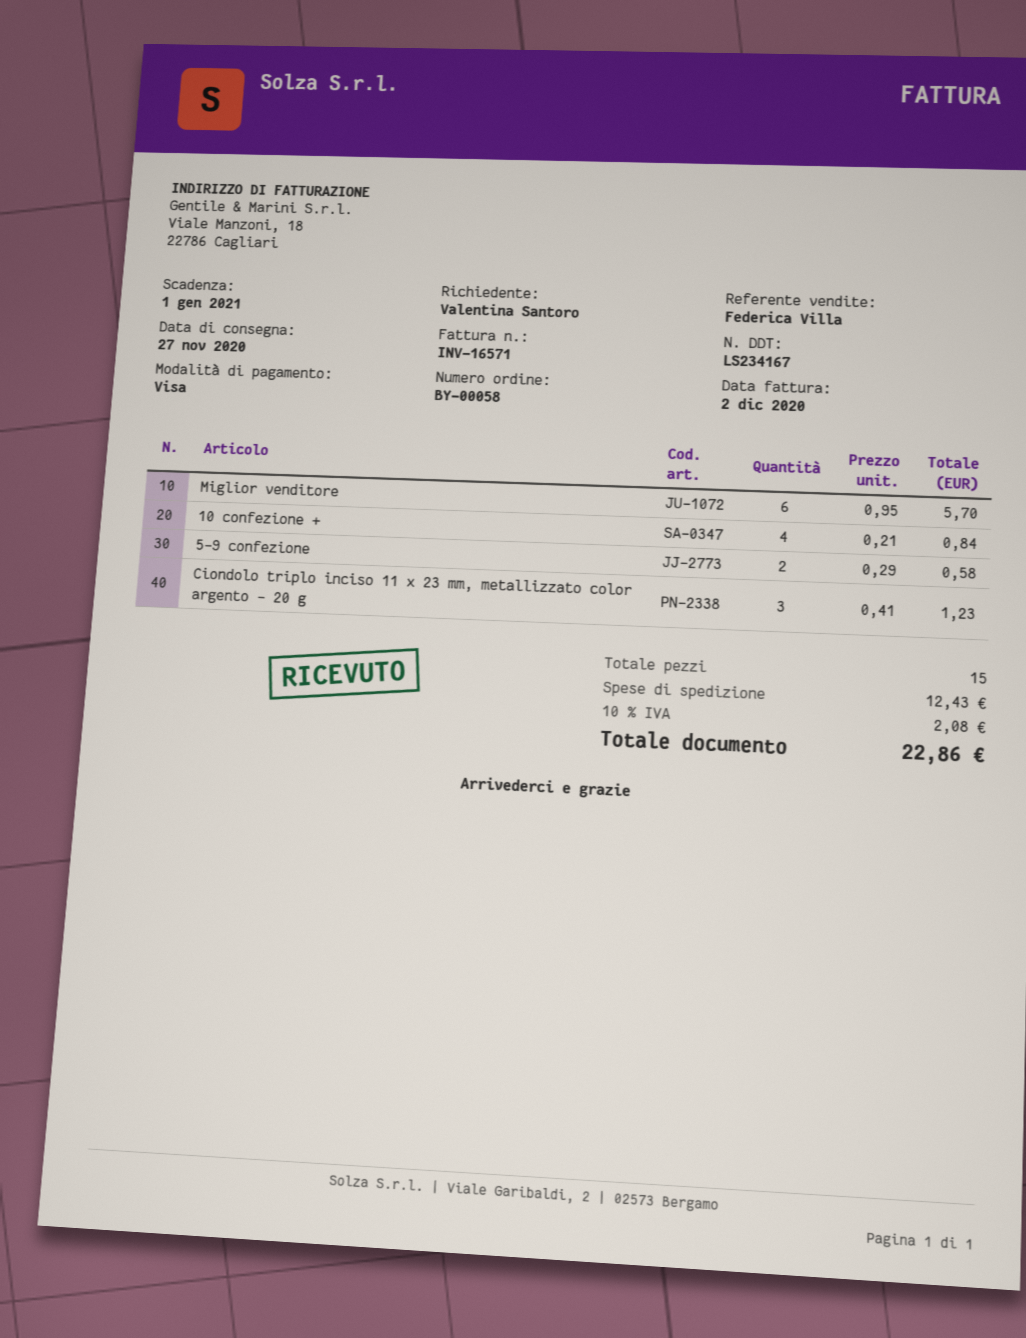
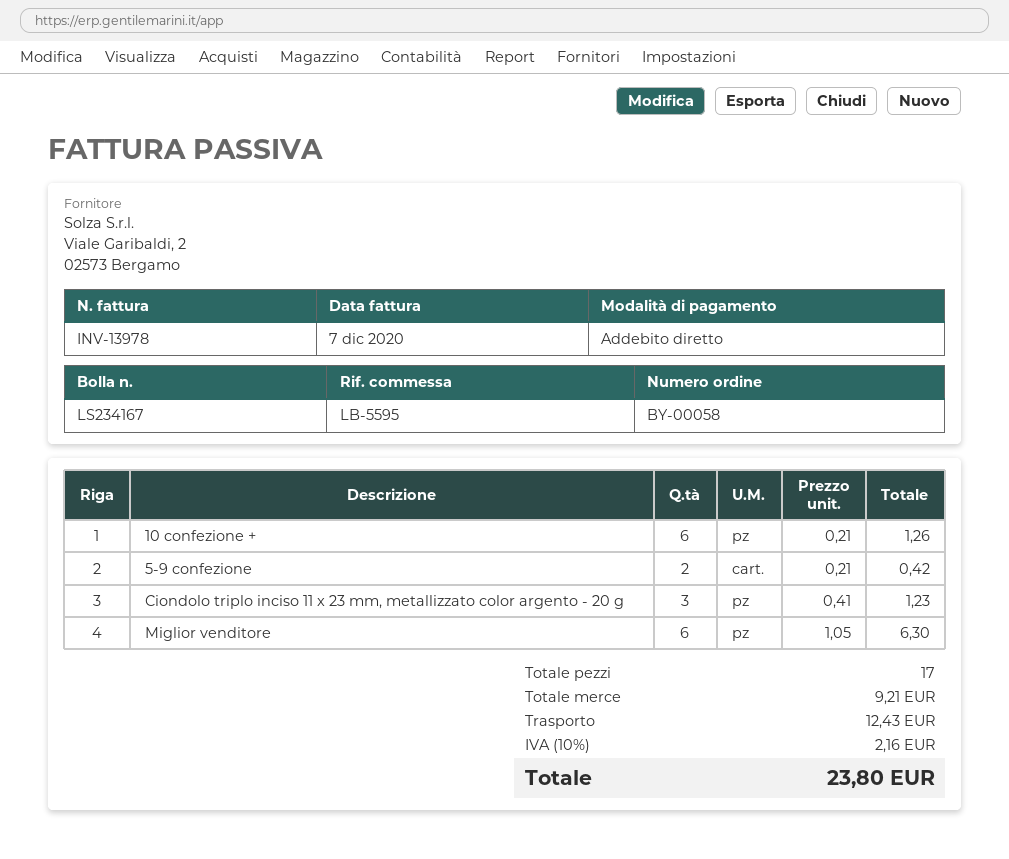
invoice number: INV-16571 -> INV-13978
invoice date: 2020-12-02 -> 2020-12-07
payment method: Visa -> direct debit
Miglior venditore: 6 x 0.95 = 5.70 -> 6 x 1.05 = 6.30
10 confezione +: 4 x 0.21 = 0.84 -> 6 x 0.21 = 1.26
5-9 confezione: 2 x 0.29 = 0.58 -> 2 x 0.21 = 0.42
total quantity: 15 -> 17
tax: 10% = 2.08 -> 10% = 2.16
total: 22.86 -> 23.80

